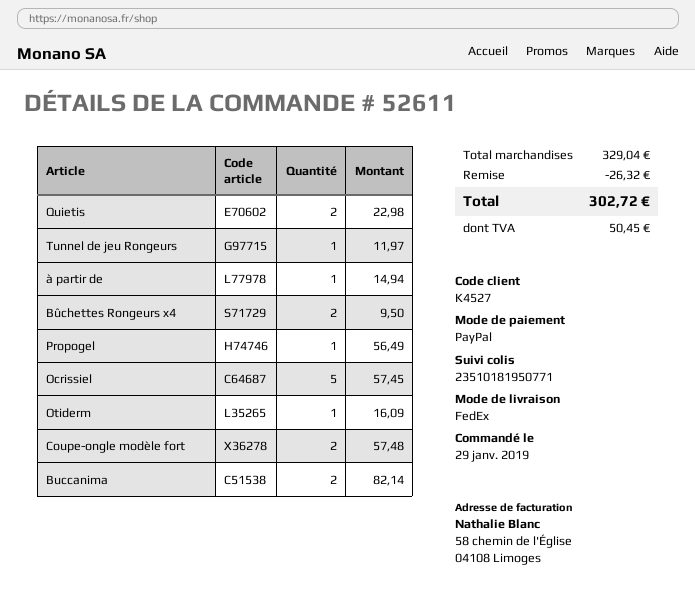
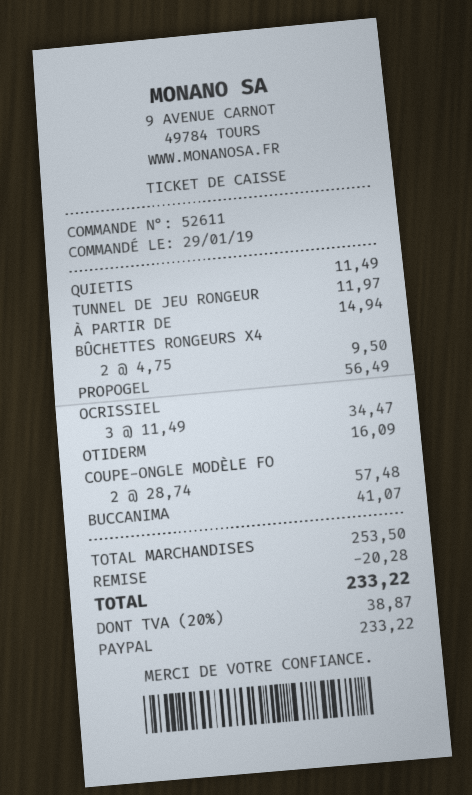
Quietis: 2 for 22.98 -> 1 for 11.49
Ocrissiel: 5 for 57.45 -> 3 for 34.47
Buccanima: 2 for 82.14 -> 1 for 41.07
subtotal: 329.04 -> 253.50
discount: 26.32 -> 20.28
tax: 50.45 -> 38.87
total: 302.72 -> 233.22

